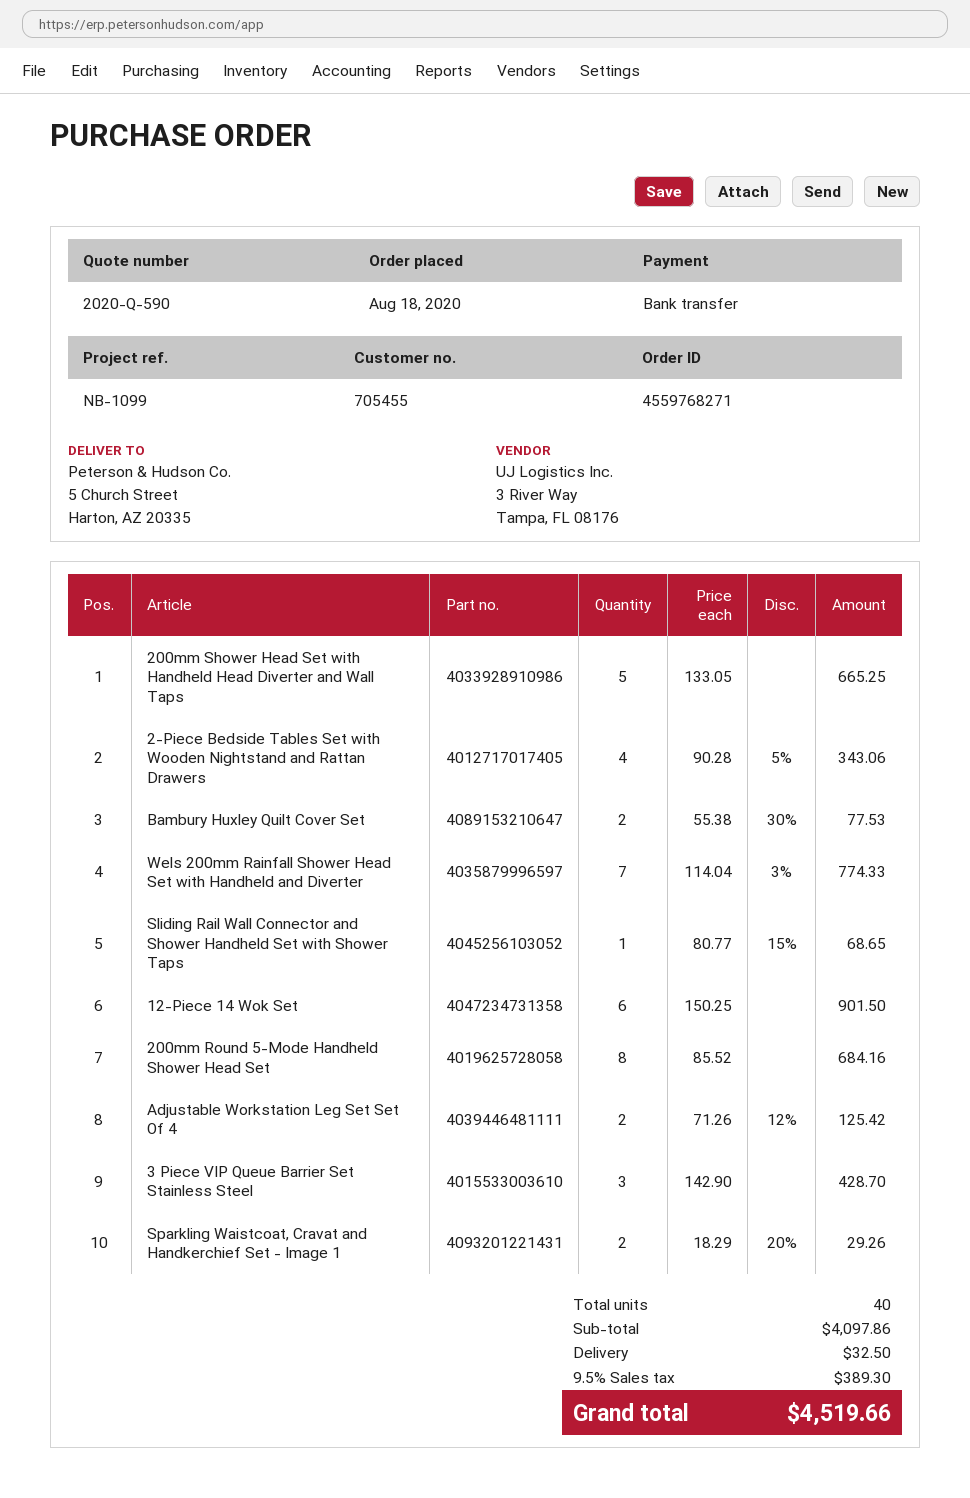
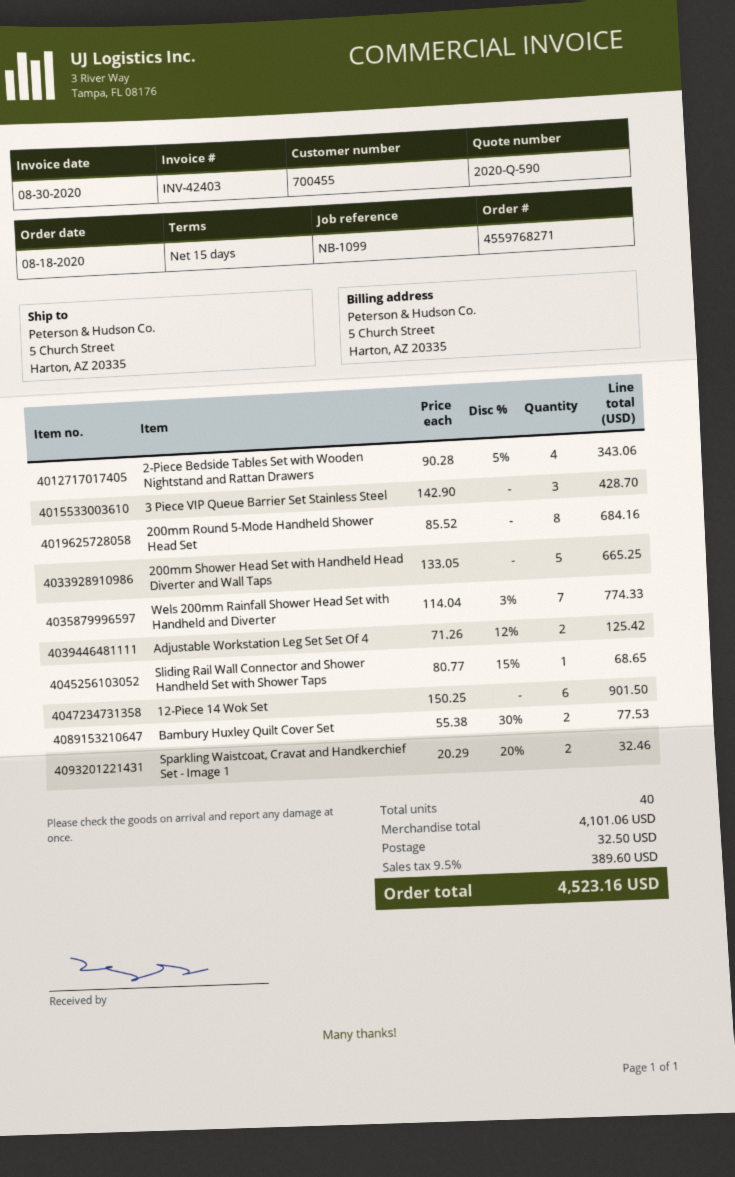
customer number: 705455 -> 700455
Sparkling Waistcoat, Cravat and Handkerchief Set - Image 1: 2 x 18.29 - 20% = 29.26 -> 2 x 20.29 - 20% = 32.46
subtotal: 4097.86 -> 4101.06
tax: 9.5% = 389.30 -> 9.5% = 389.60
total: 4519.66 -> 4523.16

